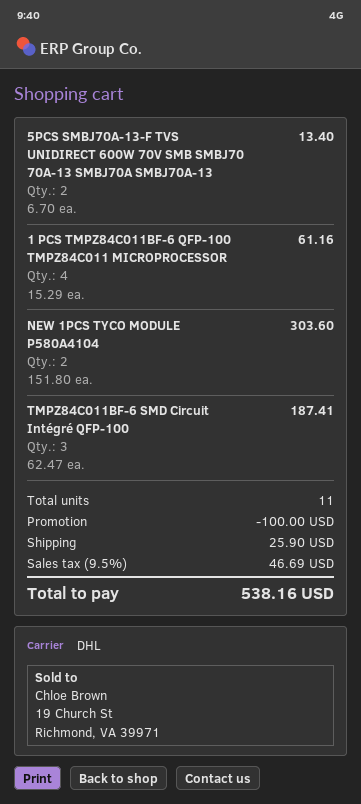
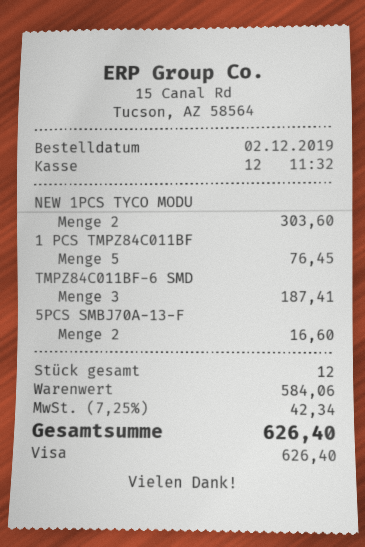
5PCS SMBJ70A-13-F TVS UNIDIRECT 600W 70V SMB SMBJ70 70A-13 SMBJ70A SMBJ70A-13: 2 for 13.40 -> 2 for 16.60
1 PCS TMPZ84C011BF-6 QFP-100 TMPZ84C011 MICROPROCESSOR: 4 for 61.16 -> 5 for 76.45
total quantity: 11 -> 12
discount: 100.00 -> none
shipping: 25.90 -> none
tax: 9.5% = 46.69 -> 7.25% = 42.34
total: 538.16 -> 626.40

